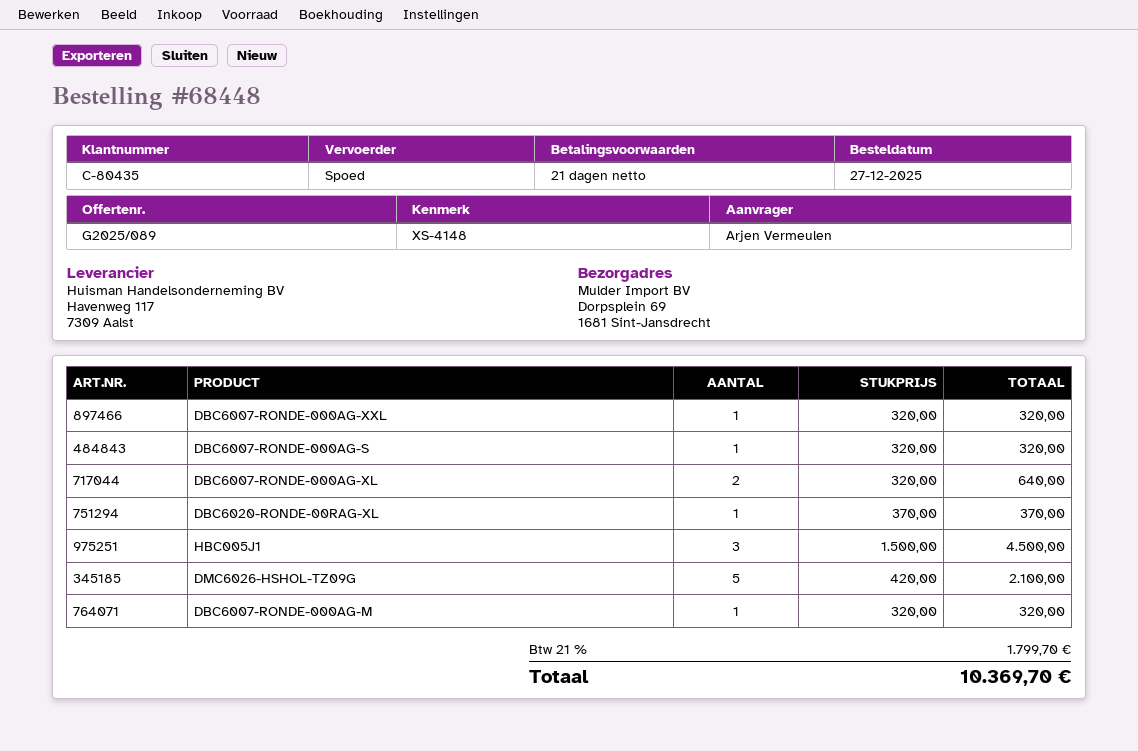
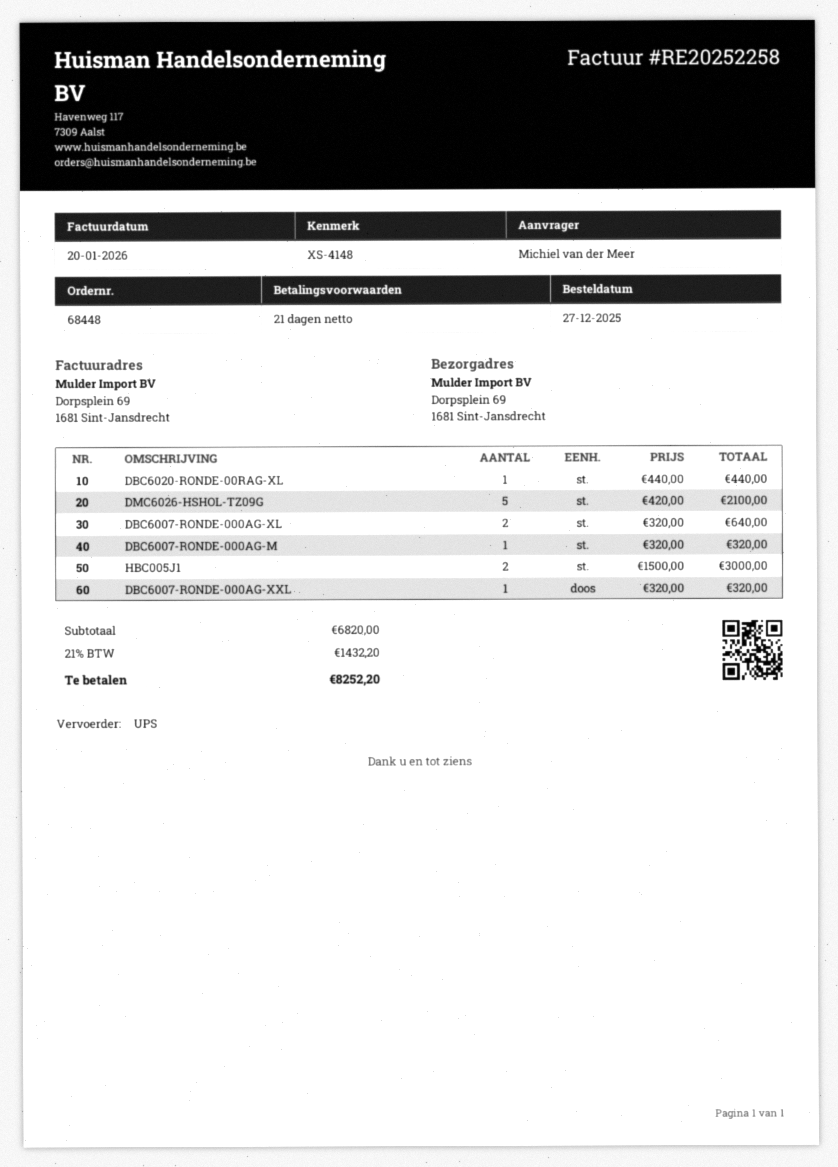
ordered by: Arjen Vermeulen -> Michiel van der Meer
shipping method: express -> UPS
DBC6007-RONDE-000AG-S: 1 x 320.00 = 320.00 -> none
DBC6020-RONDE-00RAG-XL: 1 x 370.00 = 370.00 -> 1 x 440.00 = 440.00
HBC005J1: 3 x 1500.00 = 4500.00 -> 2 x 1500.00 = 3000.00
tax: 21% = 1799.70 -> 21% = 1432.20
total: 10369.70 -> 8252.20

